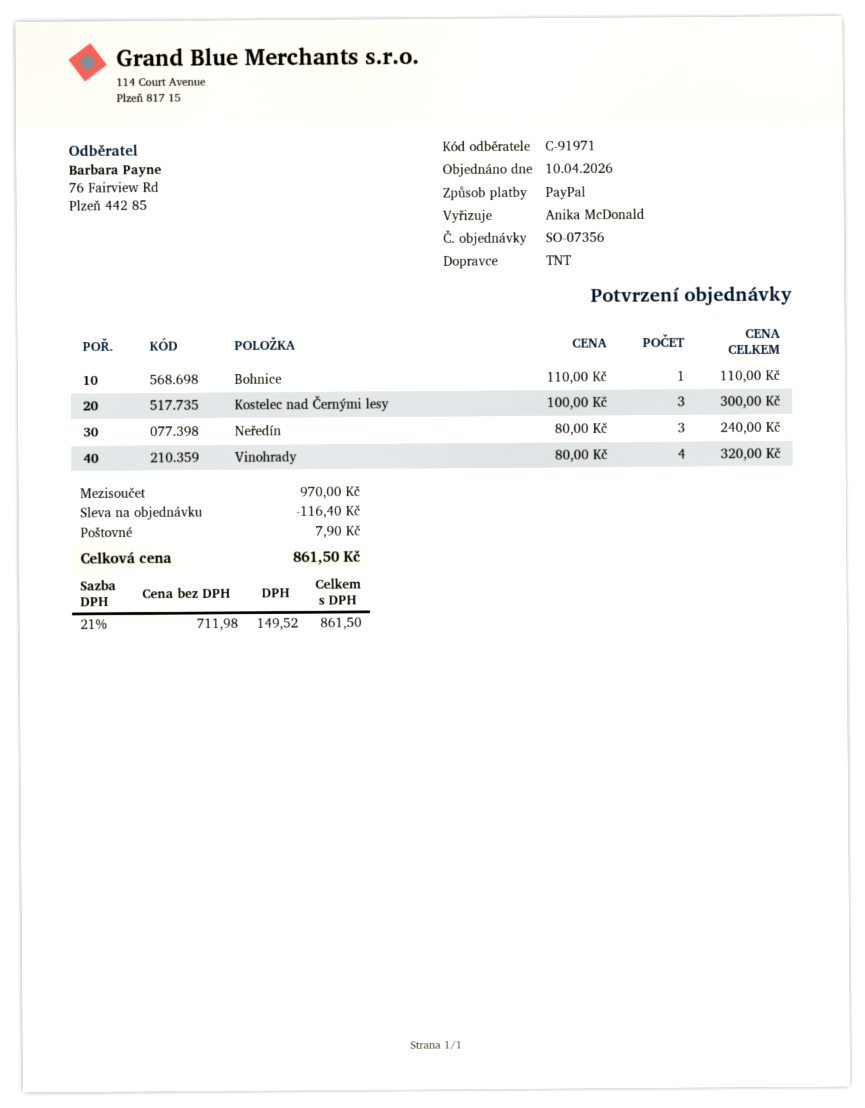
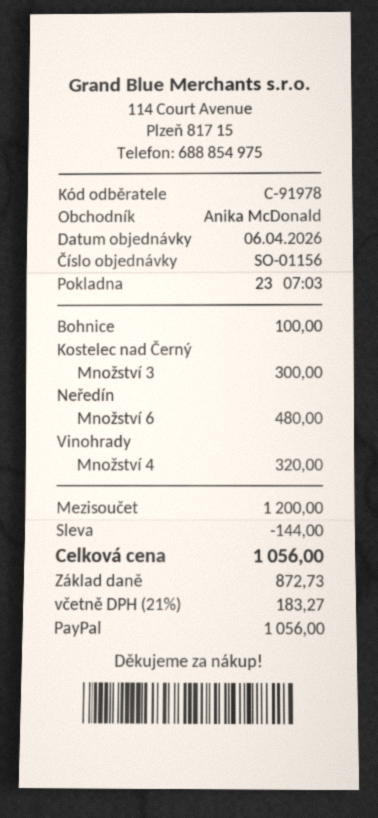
order number: SO-07356 -> SO-01156
order date: 2026-04-10 -> 2026-04-06
customer number: C-91971 -> C-91978
Bohnice: 1 for 110.00 -> 1 for 100.00
Neředín: 3 for 240.00 -> 6 for 480.00
subtotal: 970.00 -> 1200.00
discount: 116.40 -> 144.00
shipping: 7.90 -> none
net: 711.98 -> 872.73
tax: 21% = 149.52 -> 21% = 183.27
total: 861.50 -> 1056.00

